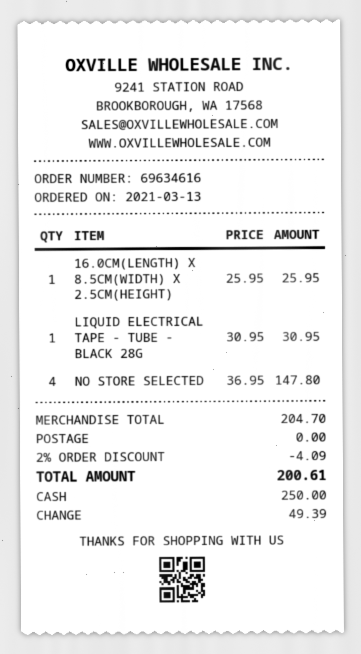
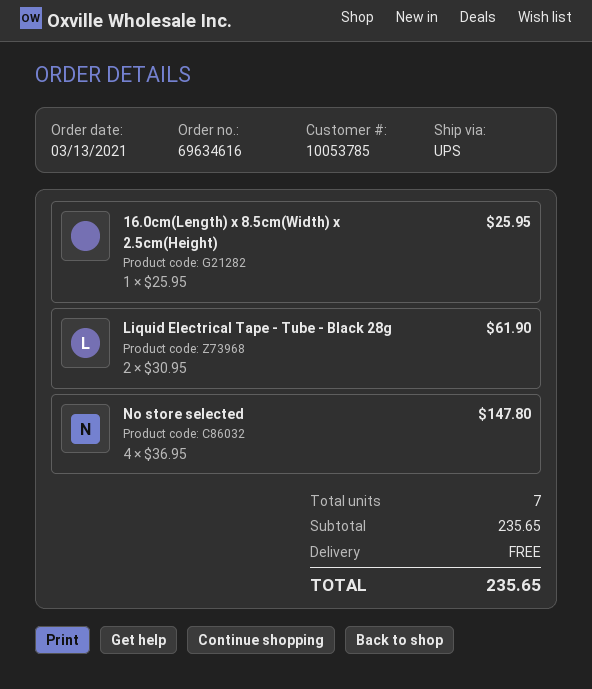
LIQUID ELECTRICAL TAPE - TUBE - BLACK 28G: 1 x 30.95 = 30.95 -> 2 x 30.95 = 61.90
subtotal: 204.70 -> 235.65
discount: 2% = 4.09 -> none
total: 200.61 -> 235.65

